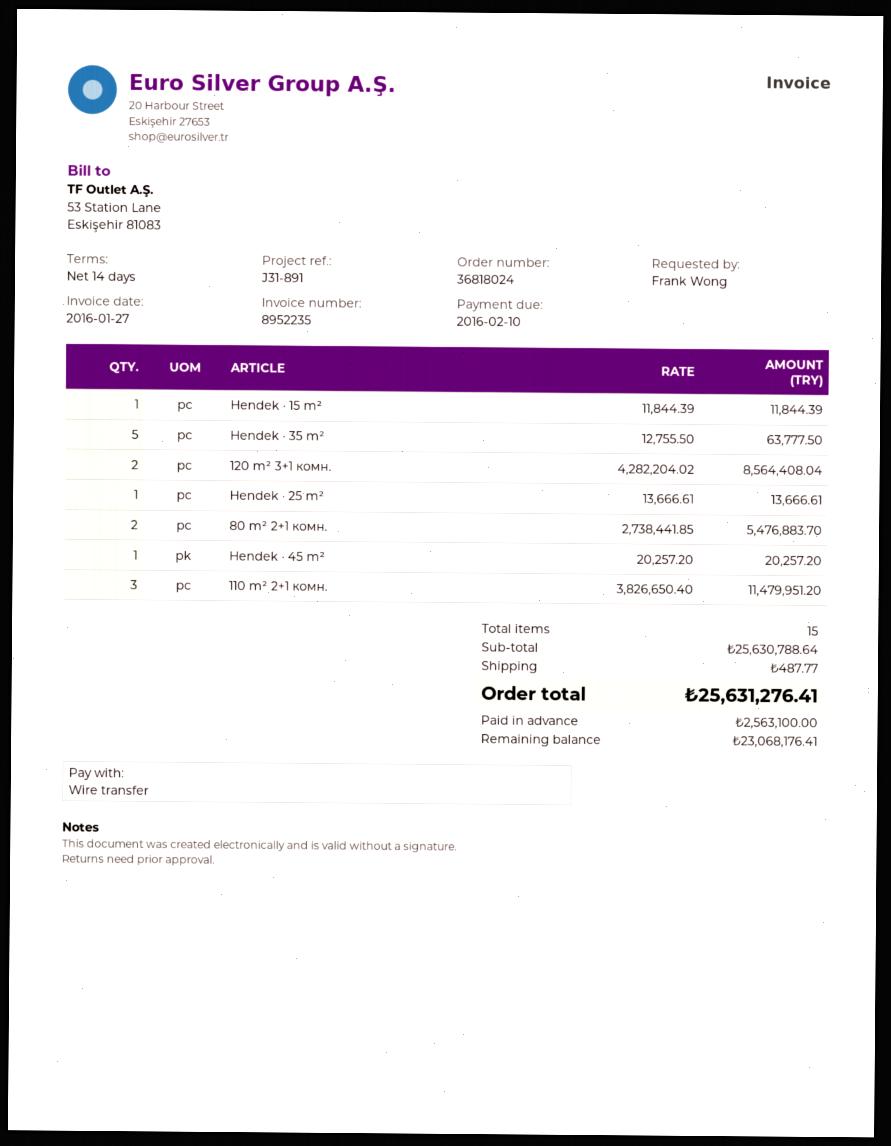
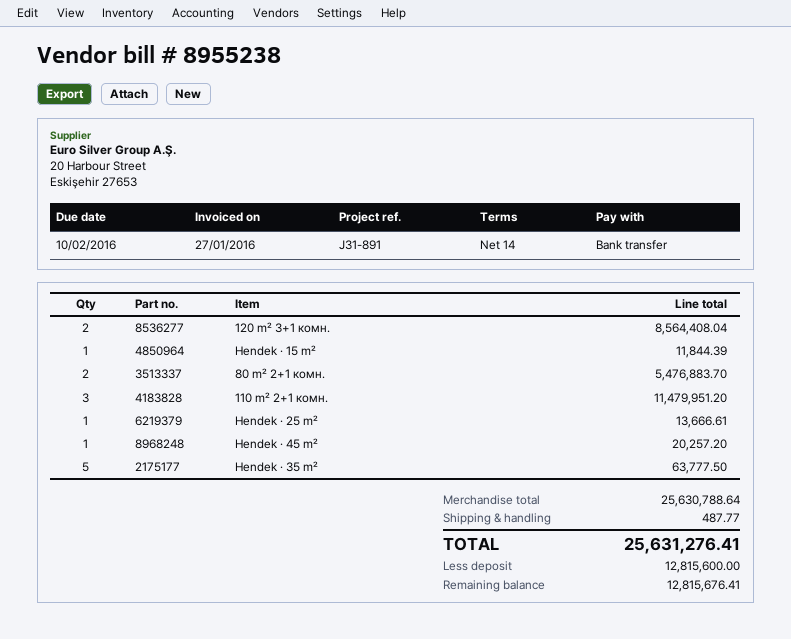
invoice number: 8952235 -> 8955238
deposit: 2563100.00 -> 12815600.00
balance: 23068176.41 -> 12815676.41

